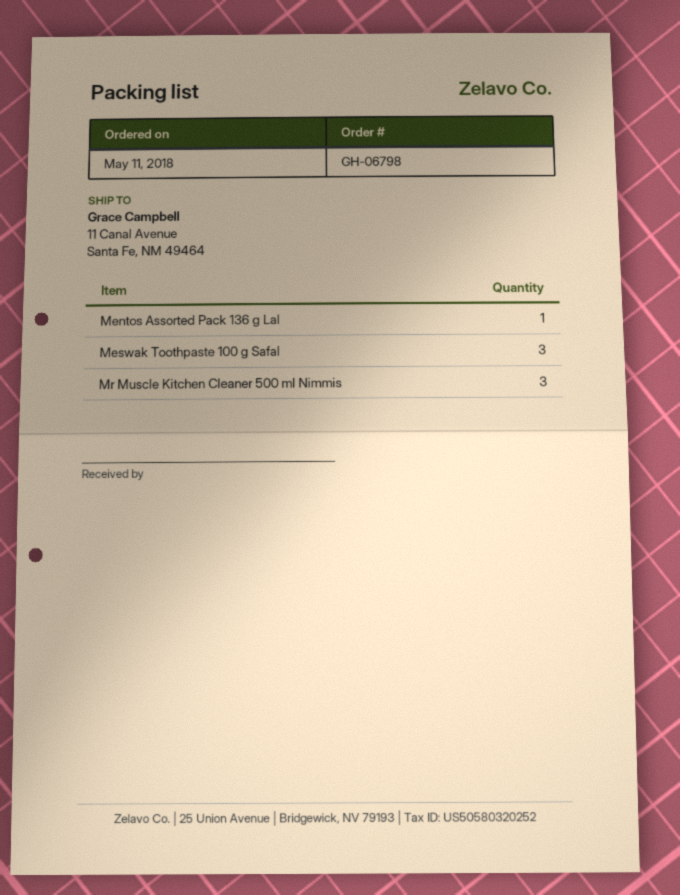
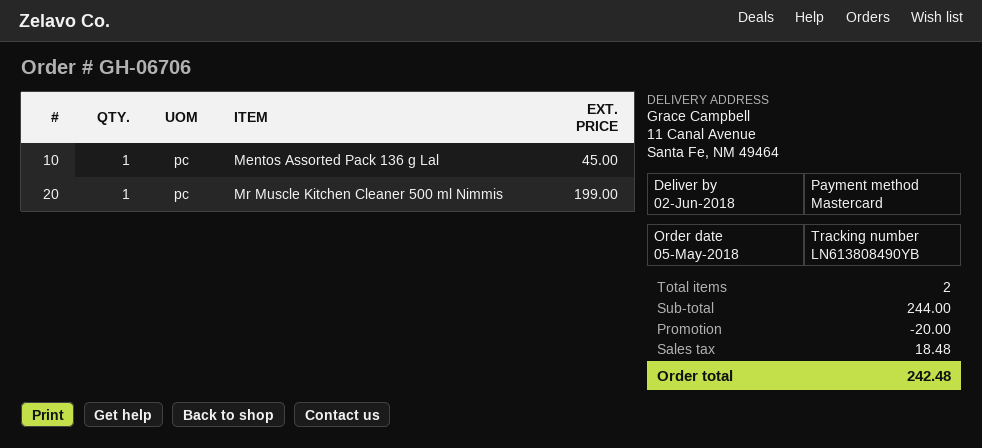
order number: GH-06798 -> GH-06706
order date: 2018-05-11 -> 2018-05-05
Meswak Toothpaste 100 g Safal: 3 -> none
Mr Muscle Kitchen Cleaner 500 ml Nimmis: 3 -> 1

